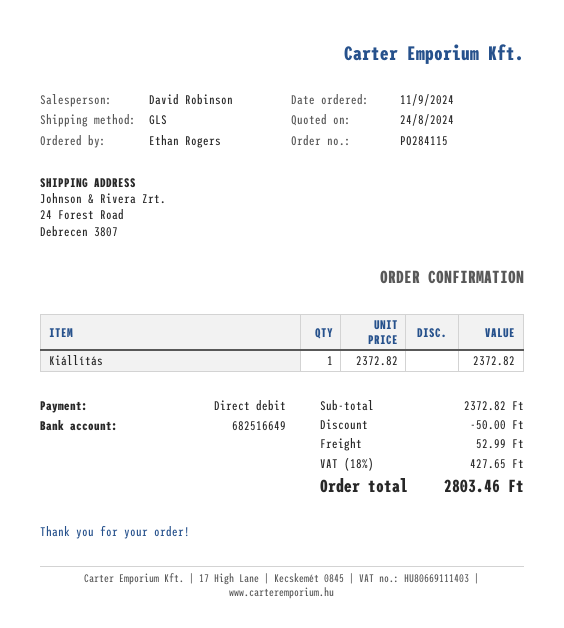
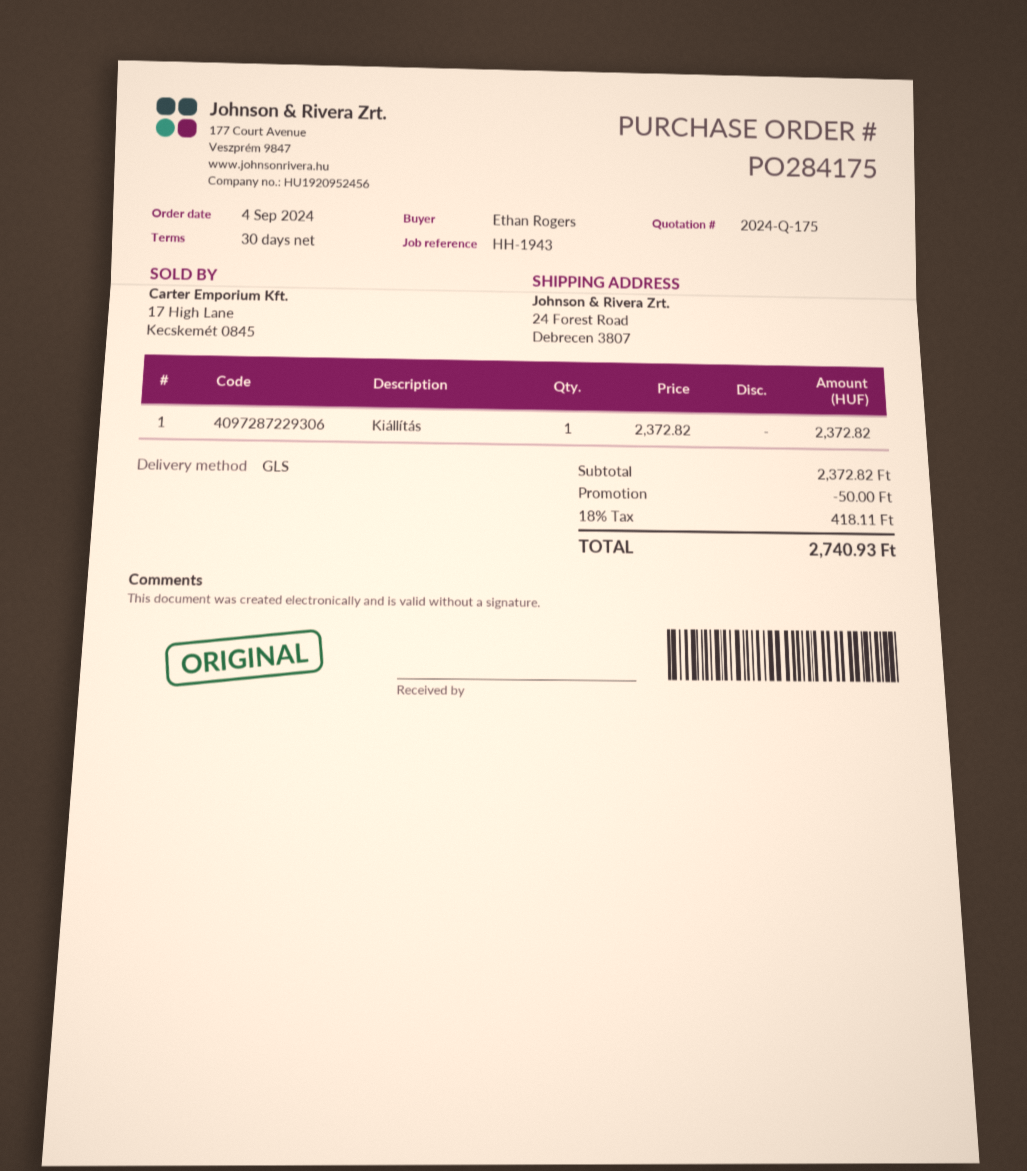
order number: PO284115 -> PO284175
order date: 2024-09-11 -> 2024-09-04
shipping: 52.99 -> none
tax: 18% = 427.65 -> 18% = 418.11
total: 2803.46 -> 2740.93

